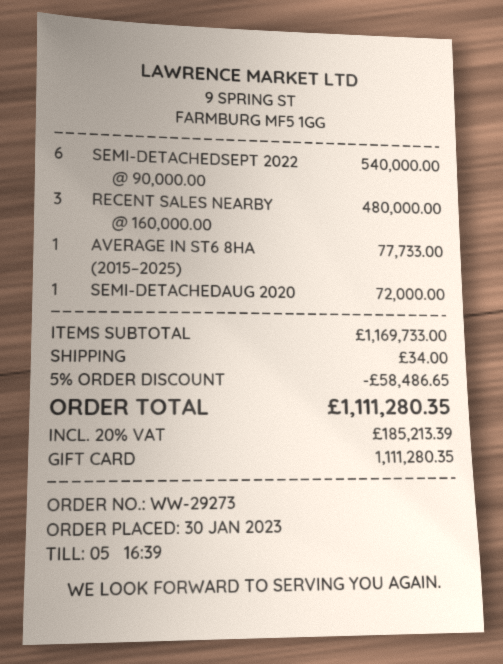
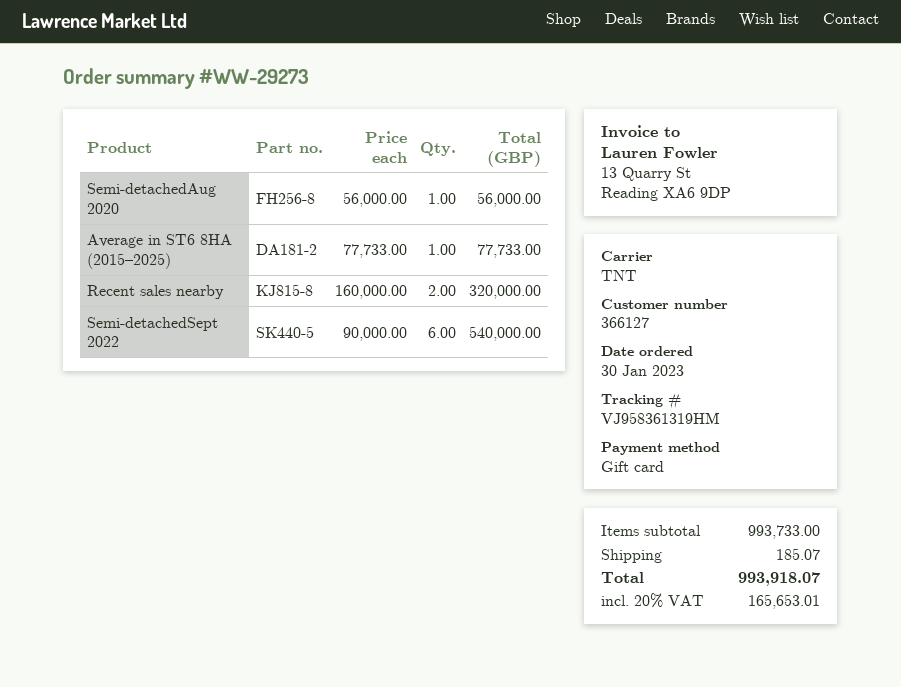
RECENT SALES NEARBY: 3 x 160000.00 = 480000.00 -> 2 x 160000.00 = 320000.00
SEMI-DETACHEDAUG 2020: 1 x 72000.00 = 72000.00 -> 1 x 56000.00 = 56000.00
subtotal: 1169733.00 -> 993733.00
discount: 5% = 58486.65 -> none
shipping: 34.00 -> 185.07
tax: 20% = 185213.39 -> 20% = 165653.01
total: 1111280.35 -> 993918.07

